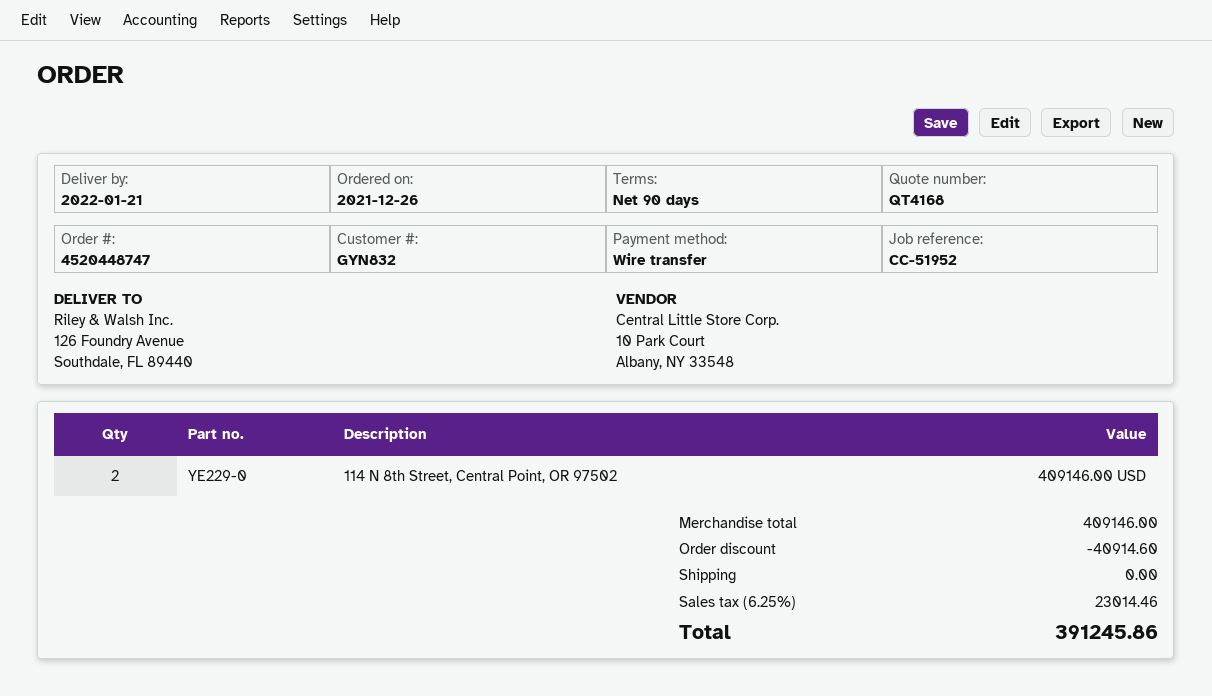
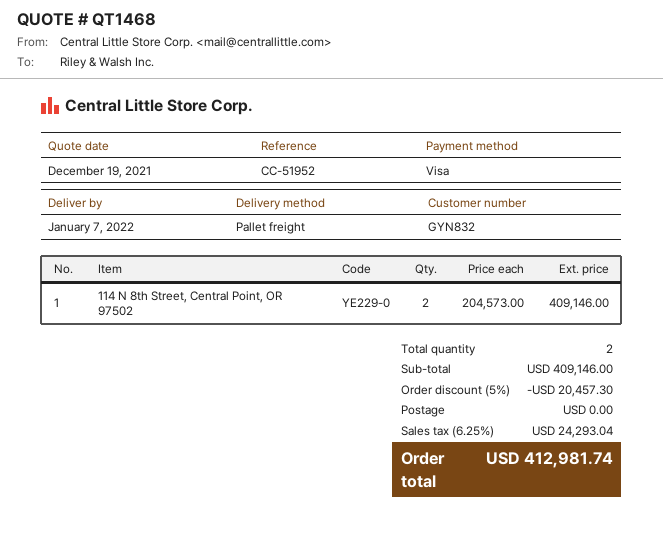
quote number: QT4168 -> QT1468
delivery date: 2022-01-21 -> 2022-01-07
payment method: bank transfer -> Visa
discount: 40914.60 -> 20457.30
tax: 6.25% = 23014.46 -> 6.25% = 24293.04
total: 391245.86 -> 412981.74

